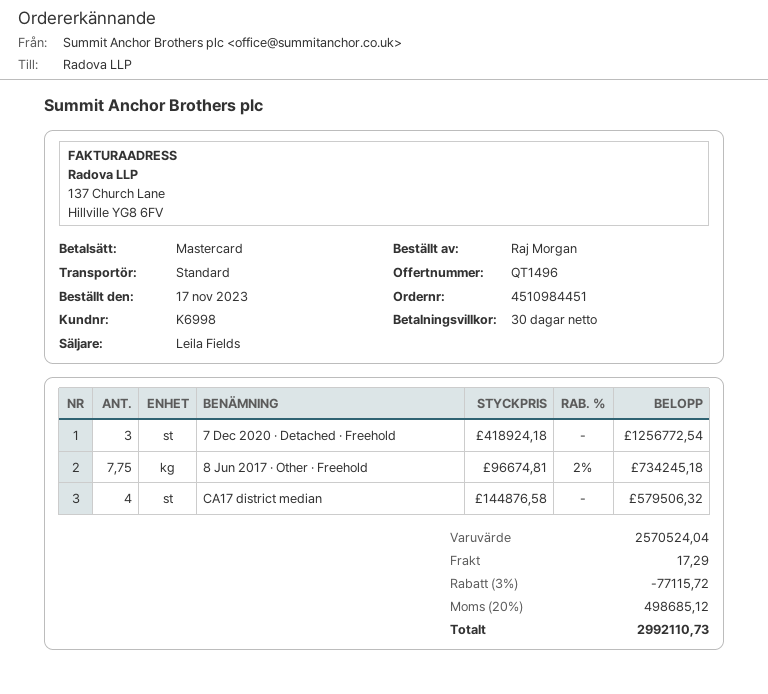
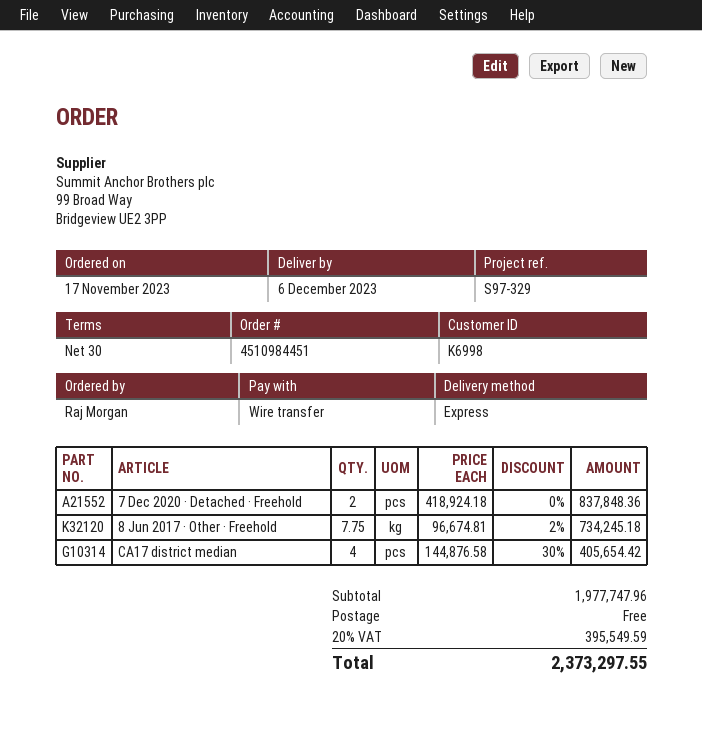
payment method: Mastercard -> bank transfer
shipping method: standard -> express
7 Dec 2020 · Detached · Freehold: 3 x 418924.18 = 1256772.54 -> 2 x 418924.18 = 837848.36
CA17 district median: 4 x 144876.58 = 579506.32 -> 4 x 144876.58 - 30% = 405654.42
subtotal: 2570524.04 -> 1977747.96
discount: 3% = 77115.72 -> none
shipping: 17.29 -> 0.00
tax: 20% = 498685.12 -> 20% = 395549.59
total: 2992110.73 -> 2373297.55

